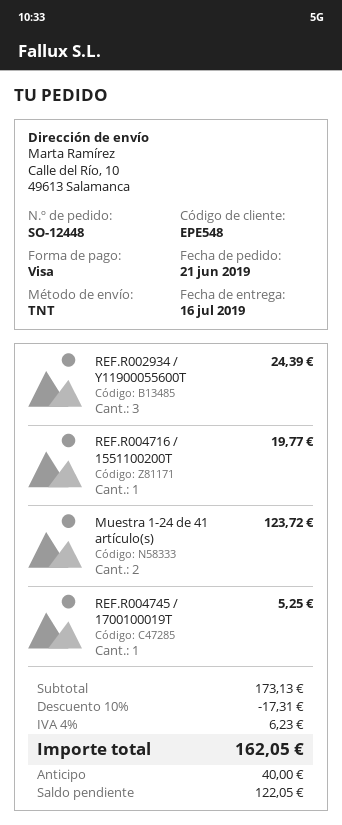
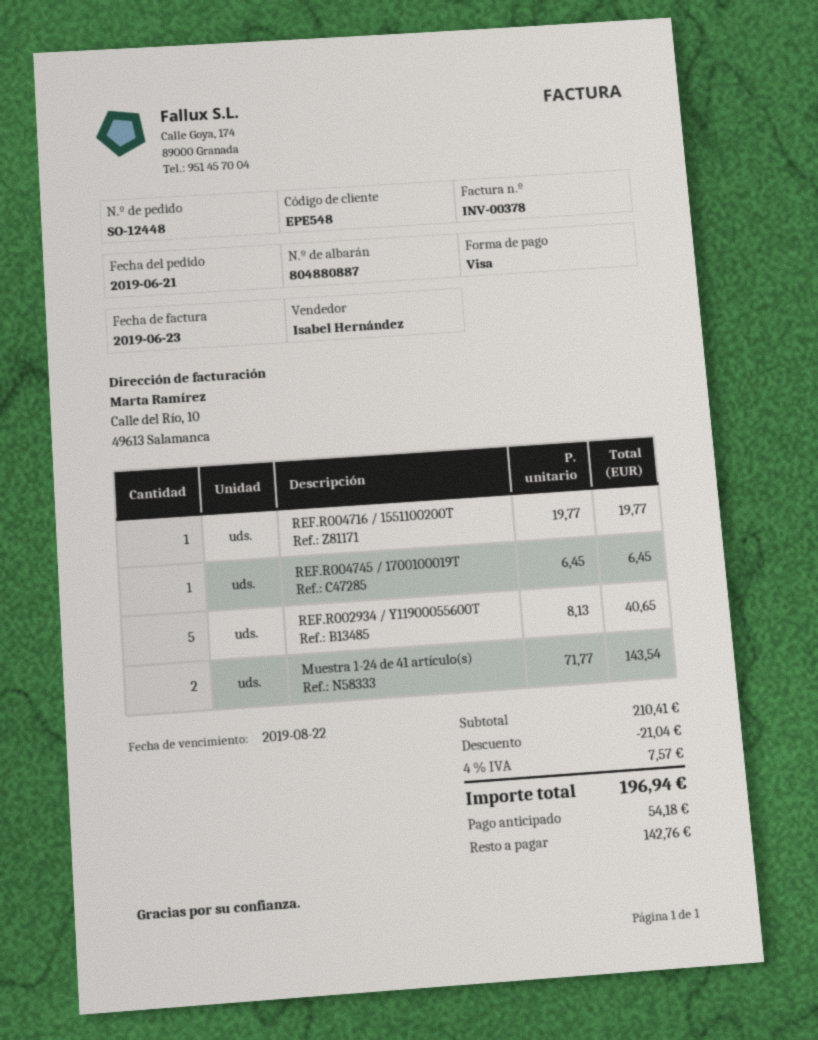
REF.R002934 / Y11900055600T: 3 for 24.39 -> 5 for 40.65
Muestra 1-24 de 41 artículo(s): 2 for 123.72 -> 2 for 143.54
REF.R004745 / 1700100019T: 1 for 5.25 -> 1 for 6.45
subtotal: 173.13 -> 210.41
discount: 17.31 -> 21.04
tax: 4% = 6.23 -> 4% = 7.57
total: 162.05 -> 196.94
deposit: 40.00 -> 54.18
balance: 122.05 -> 142.76

